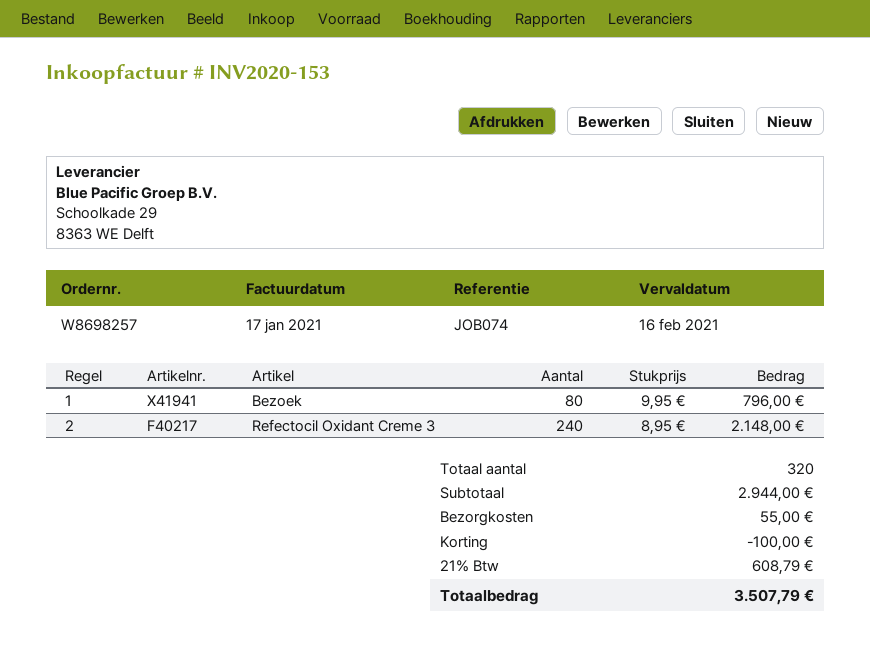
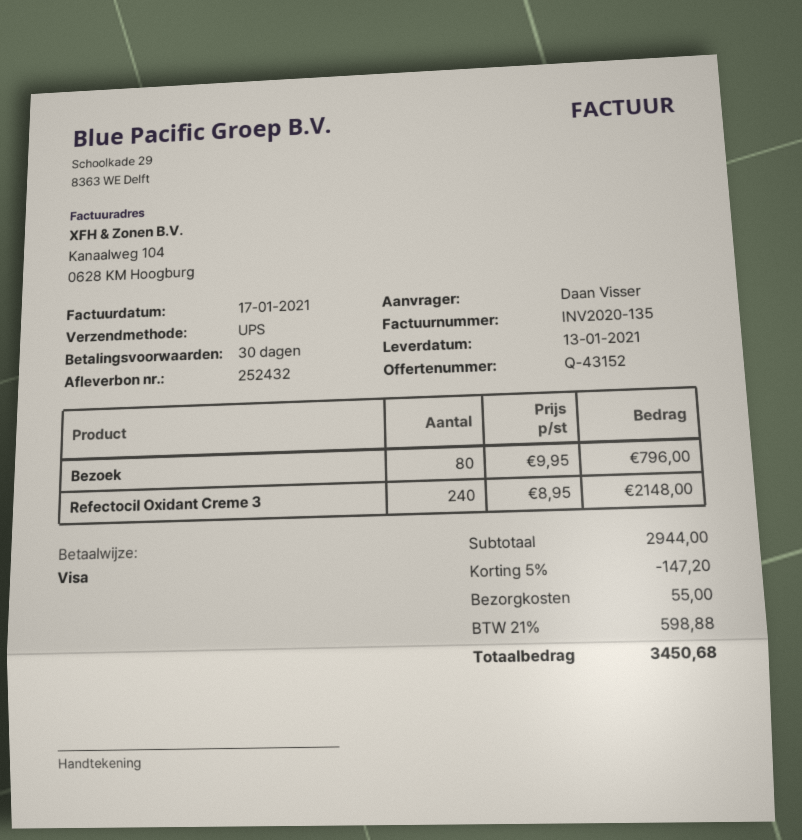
invoice number: INV2020-153 -> INV2020-135
discount: 100.00 -> 147.20
tax: 21% = 608.79 -> 21% = 598.88
total: 3507.79 -> 3450.68

